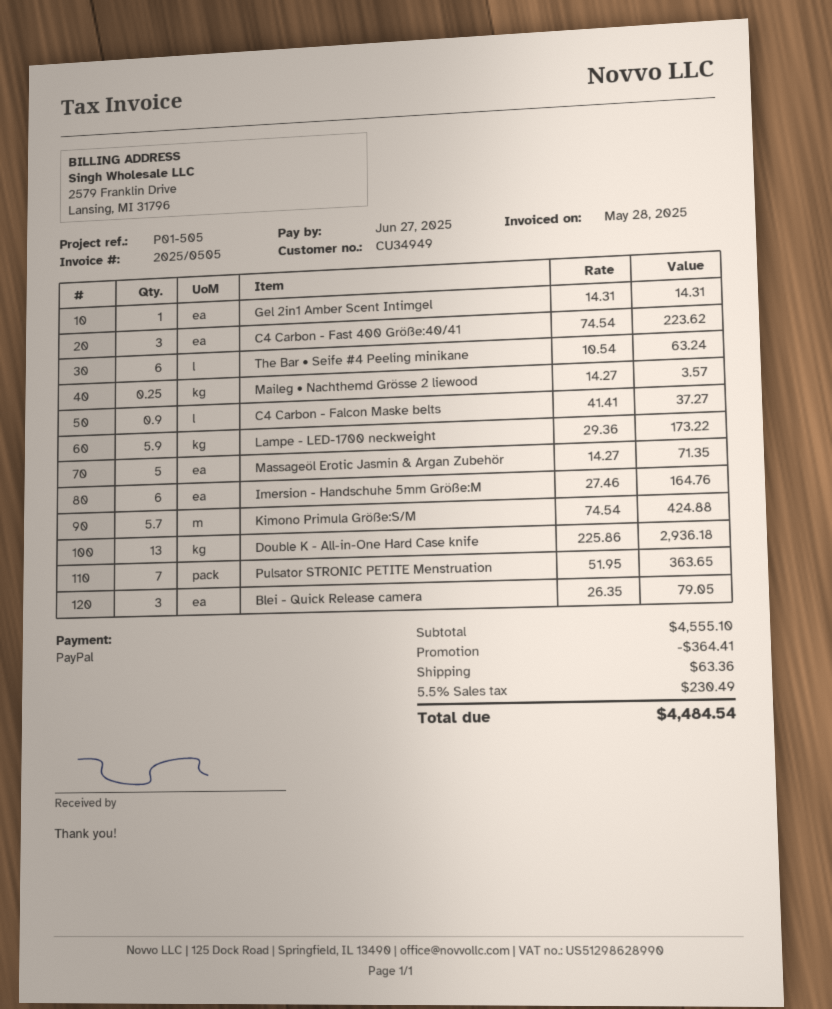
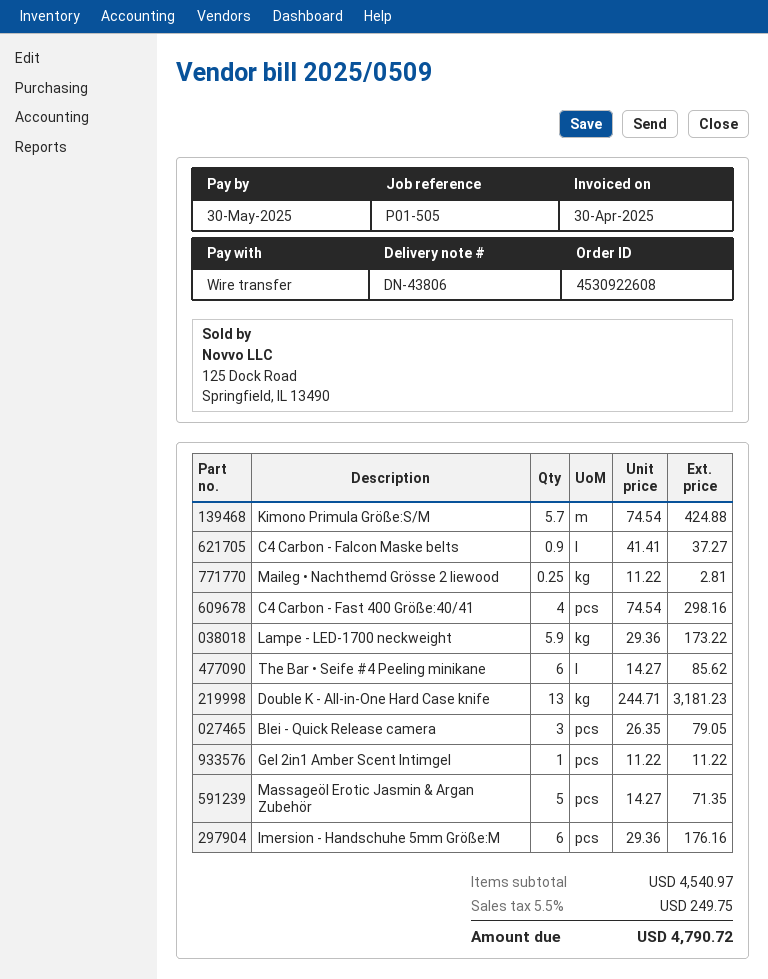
invoice number: 2025/0505 -> 2025/0509
invoice date: 2025-05-28 -> 2025-04-30
due date: 2025-06-27 -> 2025-05-30
payment method: PayPal -> bank transfer
Gel 2in1 Amber Scent Intimgel: 1 x 14.31 = 14.31 -> 1 x 11.22 = 11.22
C4 Carbon - Fast 400 Größe:40/41: 3 x 74.54 = 223.62 -> 4 x 74.54 = 298.16
The Bar • Seife #4 Peeling minikane: 6 x 10.54 = 63.24 -> 6 x 14.27 = 85.62
Maileg • Nachthemd Grösse 2 liewood: 0.25 x 14.27 = 3.57 -> 0.25 x 11.22 = 2.81
Imersion - Handschuhe 5mm Größe:M: 6 x 27.46 = 164.76 -> 6 x 29.36 = 176.16
Double K - All-in-One Hard Case knife: 13 x 225.86 = 2936.18 -> 13 x 244.71 = 3181.23
Pulsator STRONIC PETITE Menstruation: 7 x 51.95 = 363.65 -> none
subtotal: 4555.10 -> 4540.97
discount: 364.41 -> none
shipping: 63.36 -> none
tax: 5.5% = 230.49 -> 5.5% = 249.75
total: 4484.54 -> 4790.72

